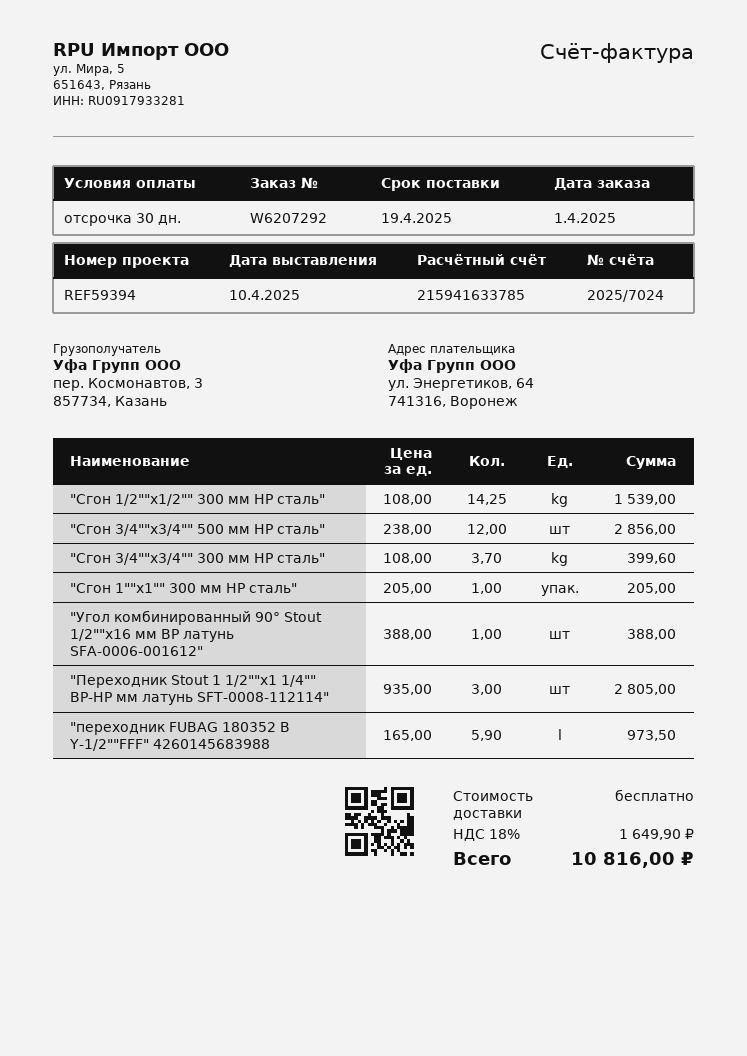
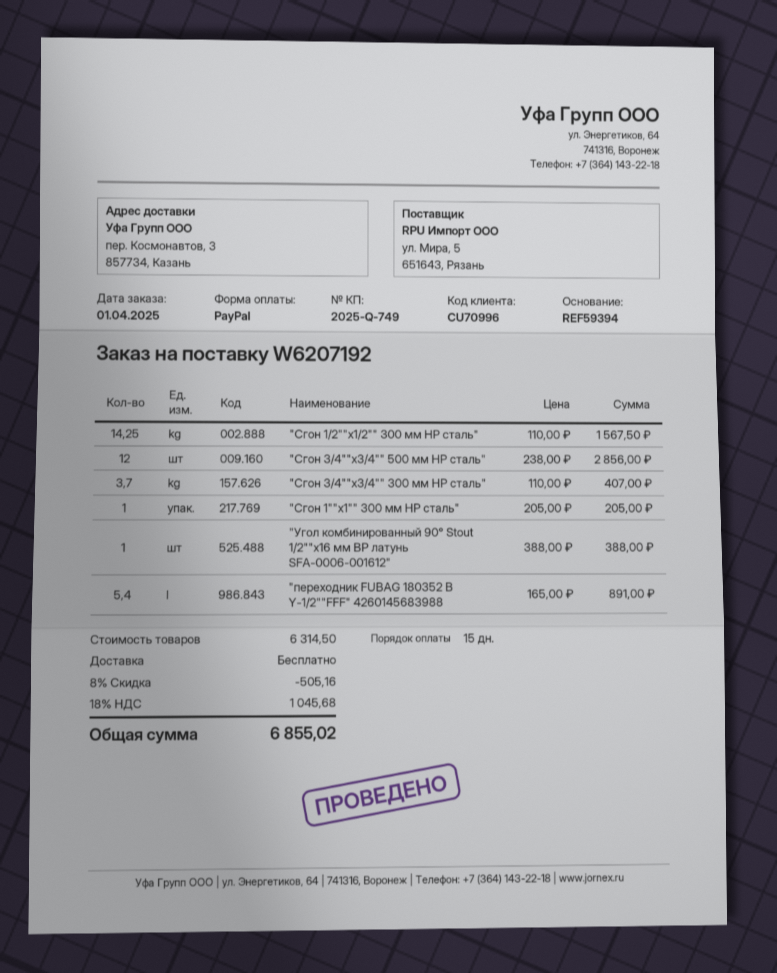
order number: W6207292 -> W6207192
payment terms: 30 days -> 15 days
"Сгон 1/2""x1/2"" 300 мм НР сталь": 14.25 x 108.00 = 1539.00 -> 14.25 x 110.00 = 1567.50
"Сгон 3/4""x3/4"" 300 мм НР сталь": 3.7 x 108.00 = 399.60 -> 3.7 x 110.00 = 407.00
"Переходник Stout 1 1/2""x1 1/4"" ВР-НР мм латунь SFT-0008-112114": 3 x 935.00 = 2805.00 -> none
"переходник FUBAG 180352 B Y-1/2""FFF" 4260145683988: 5.9 x 165.00 = 973.50 -> 5.4 x 165.00 = 891.00
discount: none -> 8% = 505.16
tax: 18% = 1649.90 -> 18% = 1045.68
total: 10816.00 -> 6855.02

